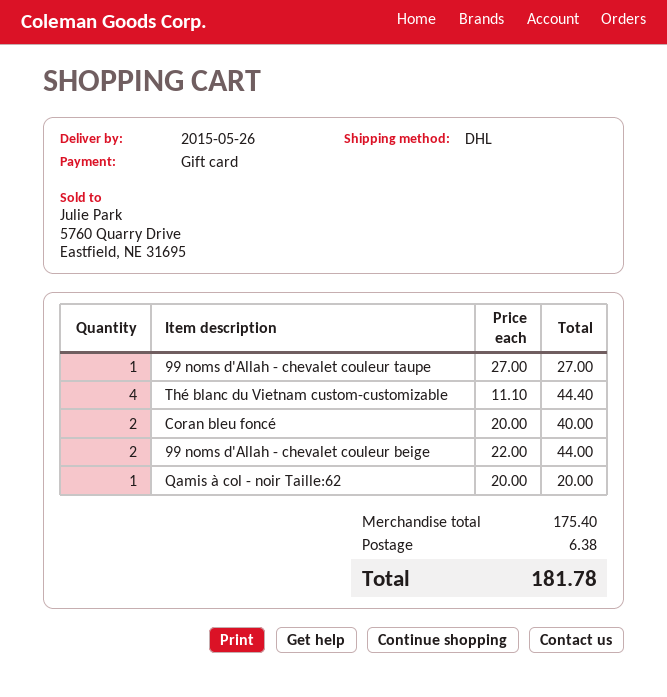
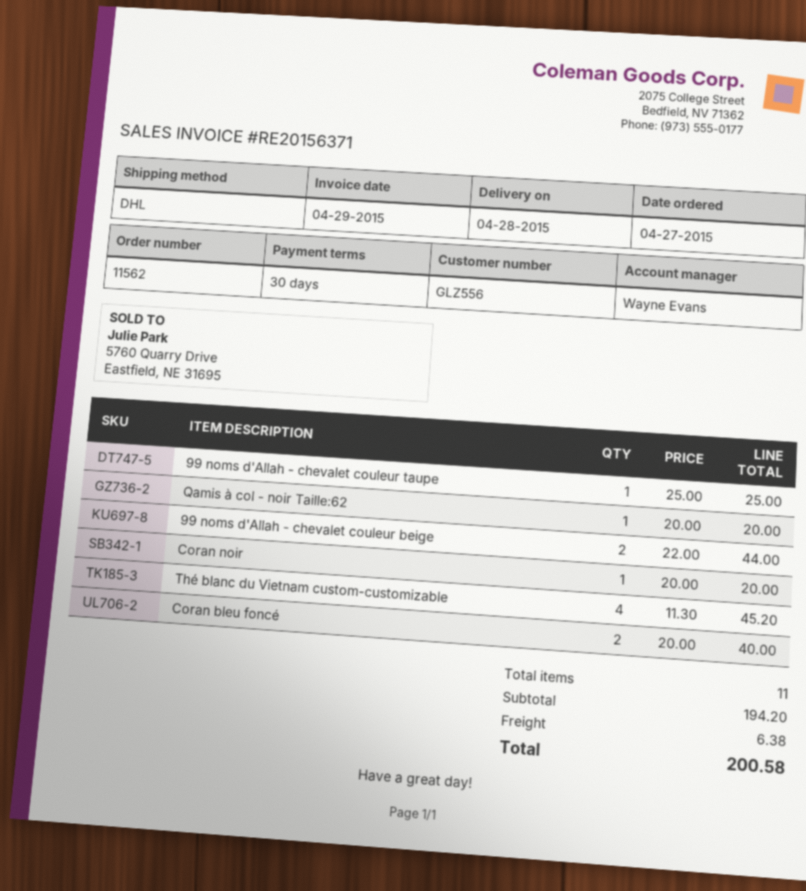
delivery date: 2015-05-26 -> 2015-04-28
99 noms d'Allah - chevalet couleur taupe: 1 x 27.00 = 27.00 -> 1 x 25.00 = 25.00
Thé blanc du Vietnam custom-customizable: 4 x 11.10 = 44.40 -> 4 x 11.30 = 45.20
Coran noir: none -> 1 x 20.00 = 20.00
subtotal: 175.40 -> 194.20
total: 181.78 -> 200.58

